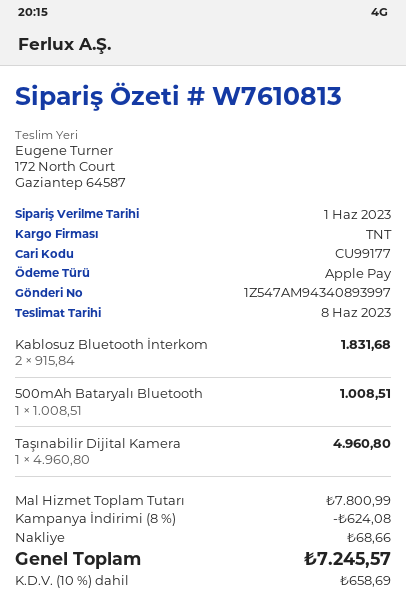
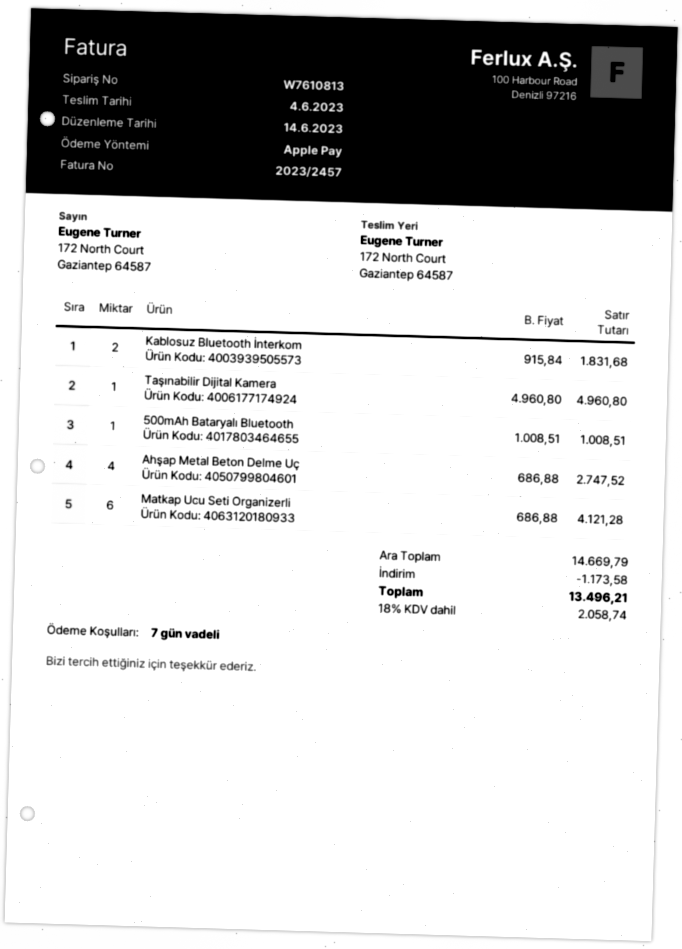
delivery date: 2023-06-08 -> 2023-06-04
Ahşap Metal Beton Delme Uç: none -> 4 x 686.88 = 2747.52
Matkap Ucu Seti Organizerli: none -> 6 x 686.88 = 4121.28
subtotal: 7800.99 -> 14669.79
discount: 624.08 -> 1173.58
shipping: 68.66 -> none
tax: 10% = 658.69 -> 18% = 2058.74
total: 7245.57 -> 13496.21

